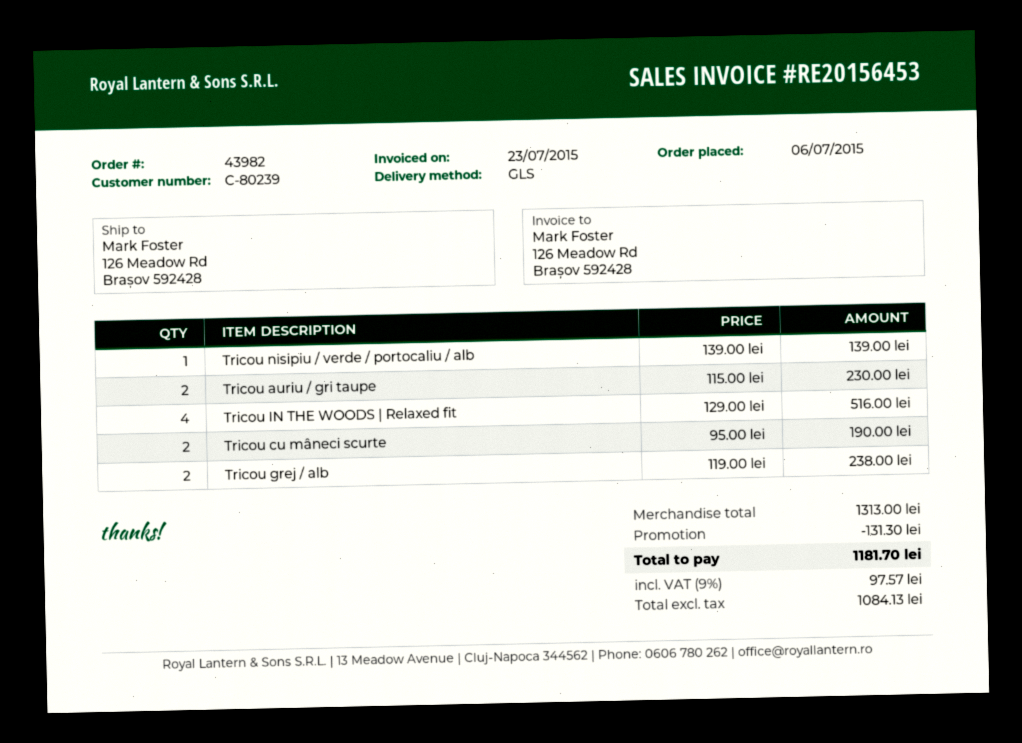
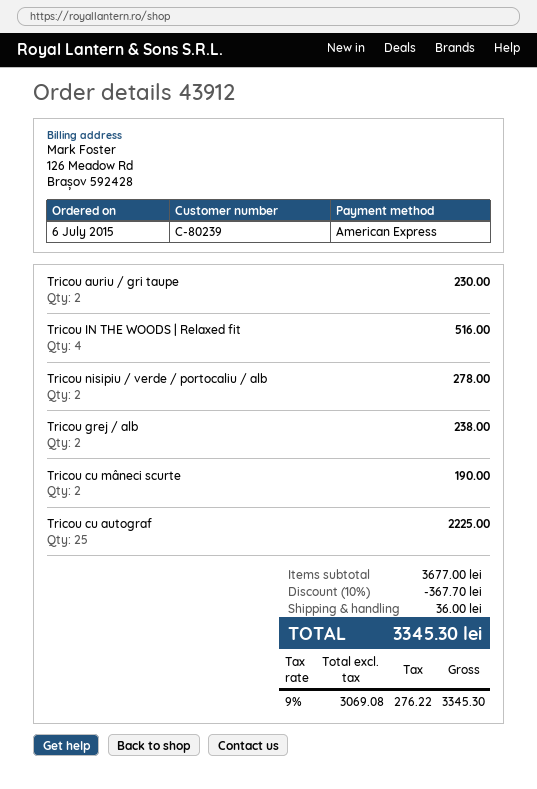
order number: 43982 -> 43912
Tricou nisipiu / verde / portocaliu / alb: 1 for 139.00 -> 2 for 278.00
Tricou cu autograf: none -> 25 for 2225.00
subtotal: 1313.00 -> 3677.00
discount: 131.30 -> 367.70
shipping: none -> 36.00
net: 1084.13 -> 3069.08
tax: 9% = 97.57 -> 9% = 276.22
total: 1181.70 -> 3345.30

